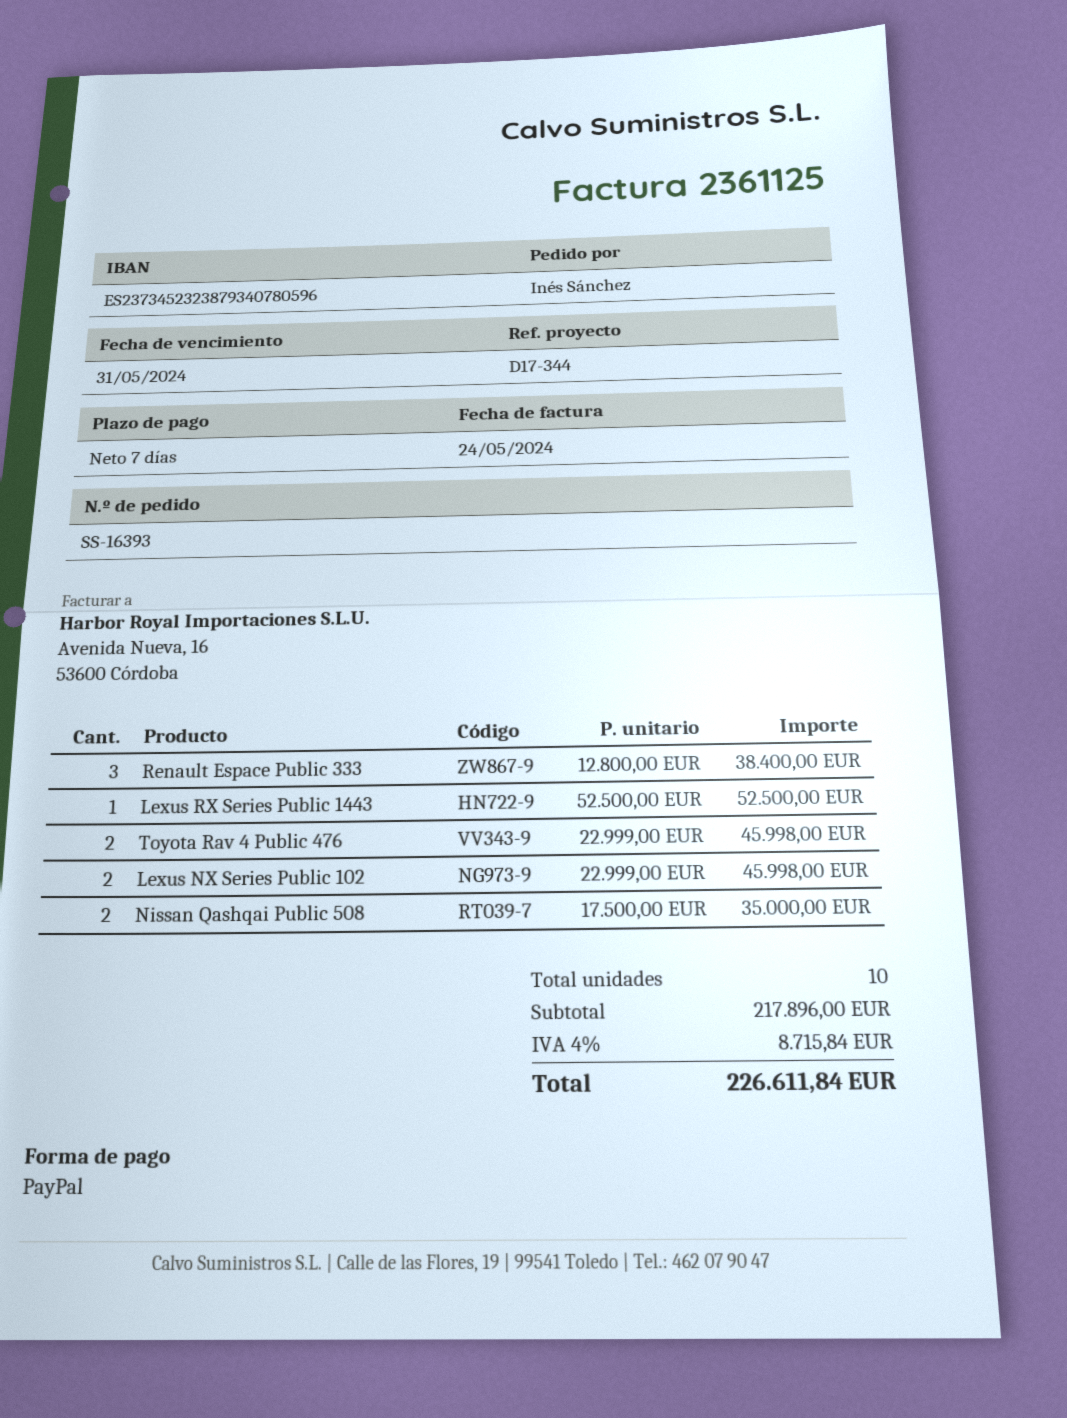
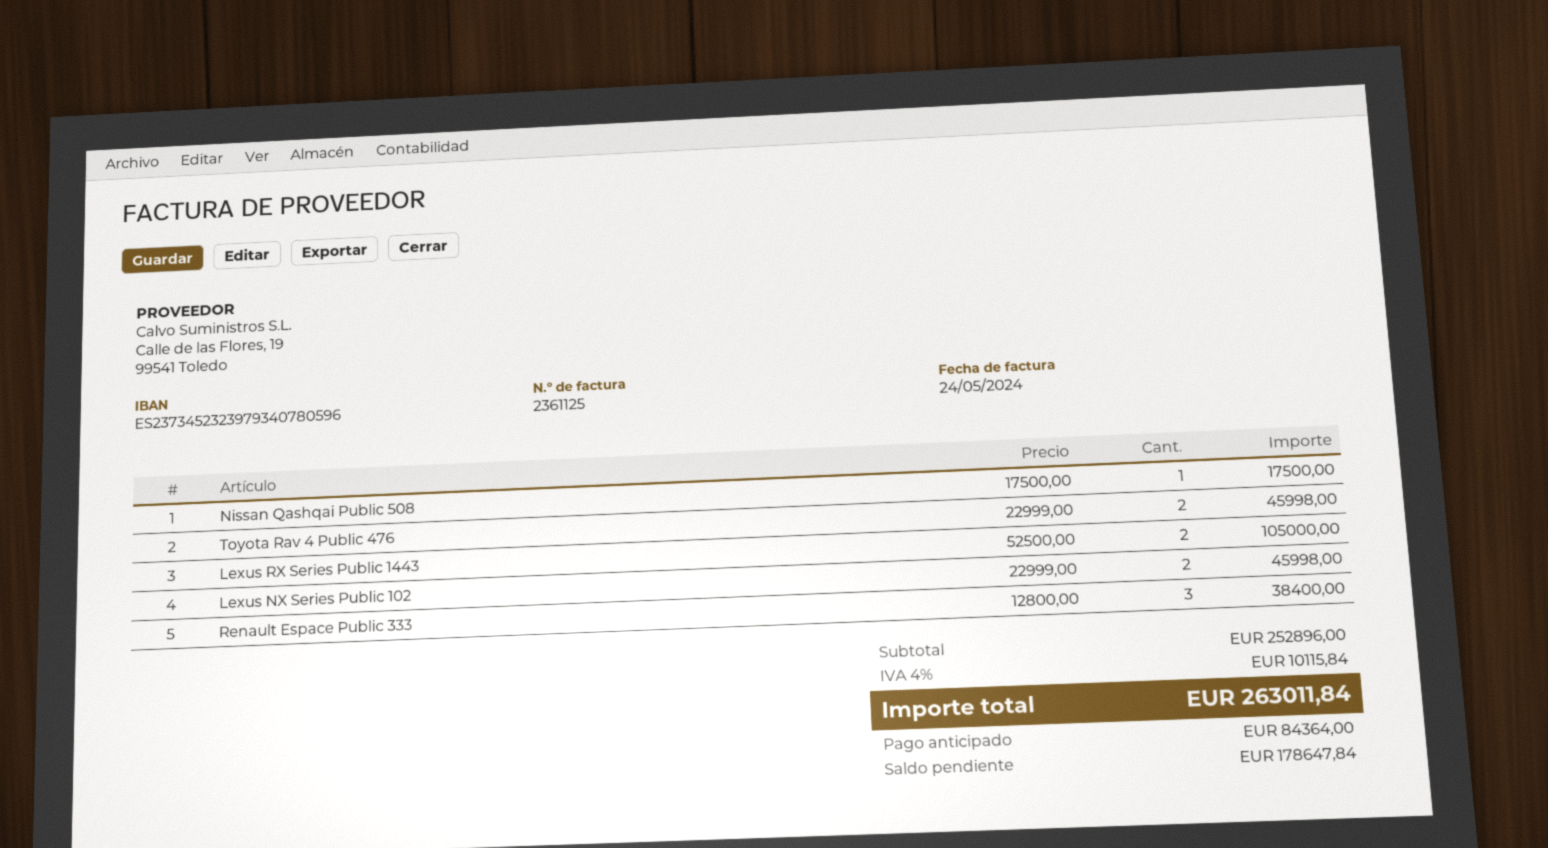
bank account: ES2373452323879340780596 -> ES2373452323979340780596
Lexus RX Series Public 1443: 1 x 52500.00 = 52500.00 -> 2 x 52500.00 = 105000.00
Nissan Qashqai Public 508: 2 x 17500.00 = 35000.00 -> 1 x 17500.00 = 17500.00
subtotal: 217896.00 -> 252896.00
tax: 4% = 8715.84 -> 4% = 10115.84
total: 226611.84 -> 263011.84

